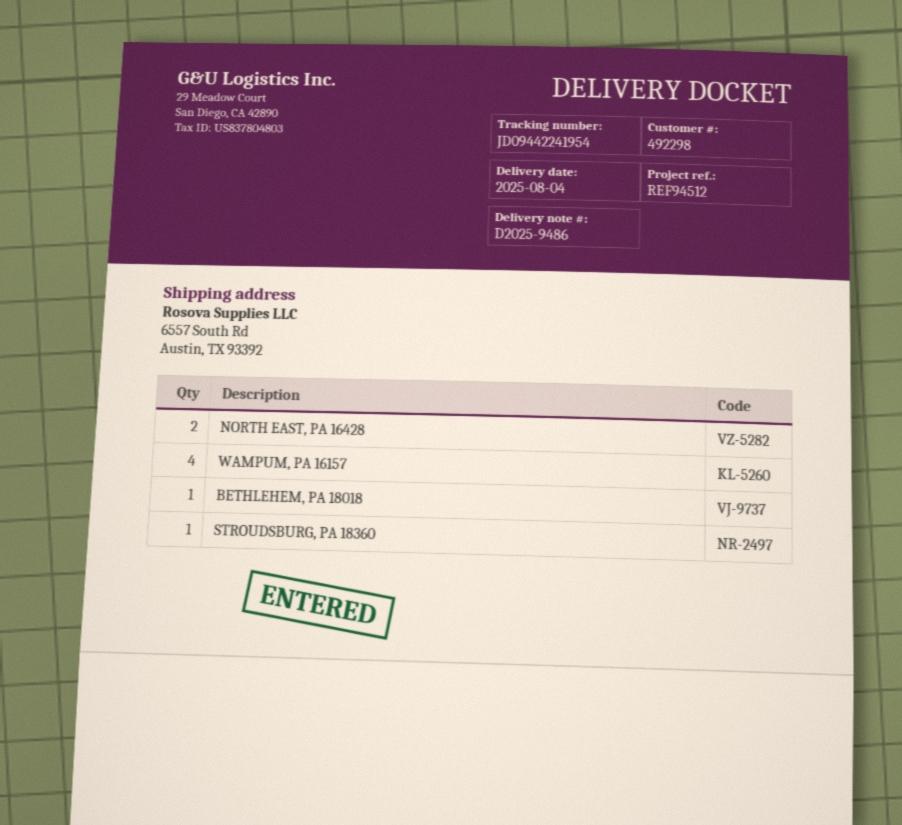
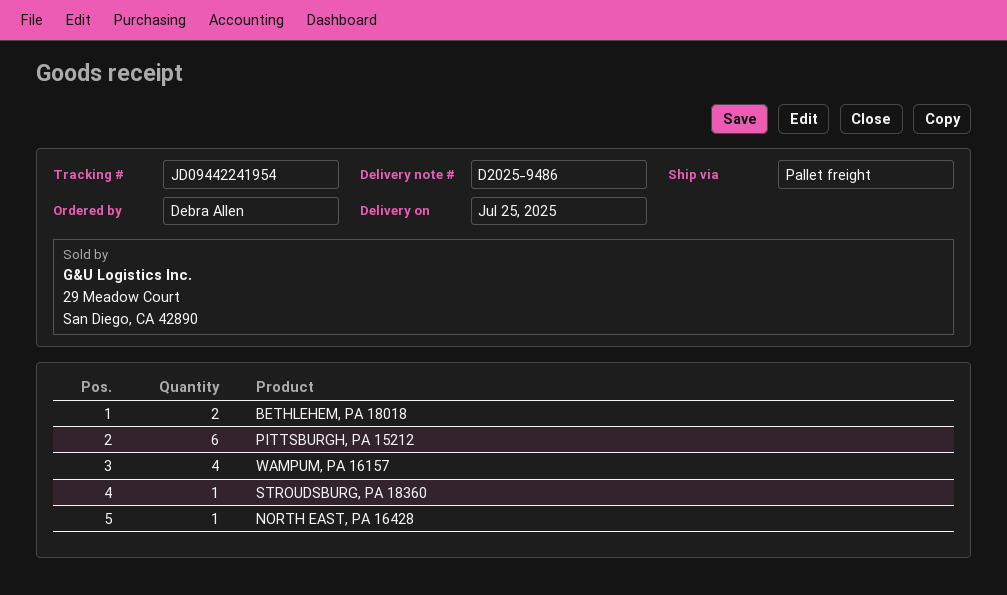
delivery date: 2025-08-04 -> 2025-07-25
NORTH EAST, PA 16428: 2 -> 1
BETHLEHEM, PA 18018: 1 -> 2
PITTSBURGH, PA 15212: none -> 6

